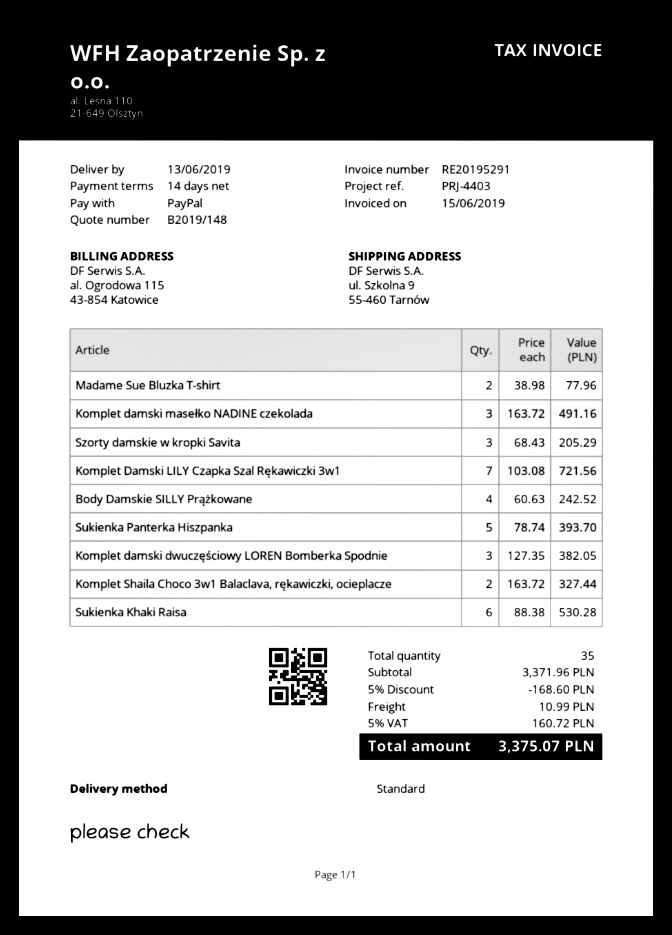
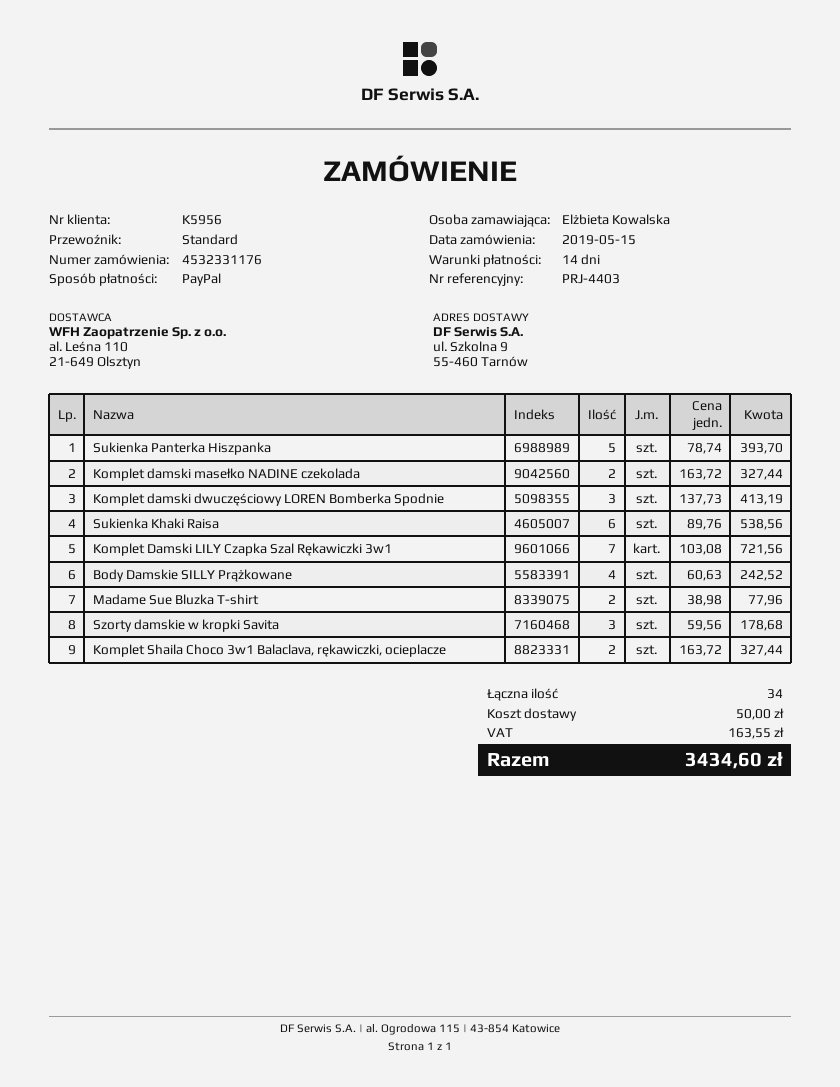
Komplet damski masełko NADINE czekolada: 3 x 163.72 = 491.16 -> 2 x 163.72 = 327.44
Szorty damskie w kropki Savita: 3 x 68.43 = 205.29 -> 3 x 59.56 = 178.68
Komplet damski dwuczęściowy LOREN Bomberka Spodnie: 3 x 127.35 = 382.05 -> 3 x 137.73 = 413.19
Sukienka Khaki Raisa: 6 x 88.38 = 530.28 -> 6 x 89.76 = 538.56
total quantity: 35 -> 34
discount: 5% = 168.60 -> none
shipping: 10.99 -> 50.00
tax: 160.72 -> 163.55
total: 3375.07 -> 3434.60

